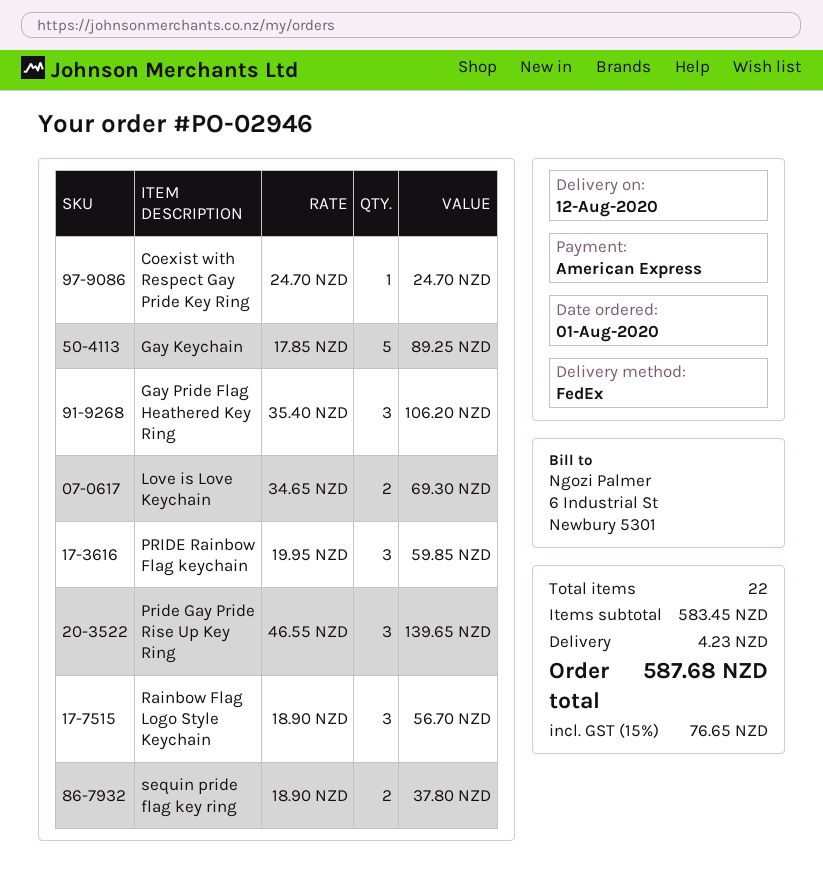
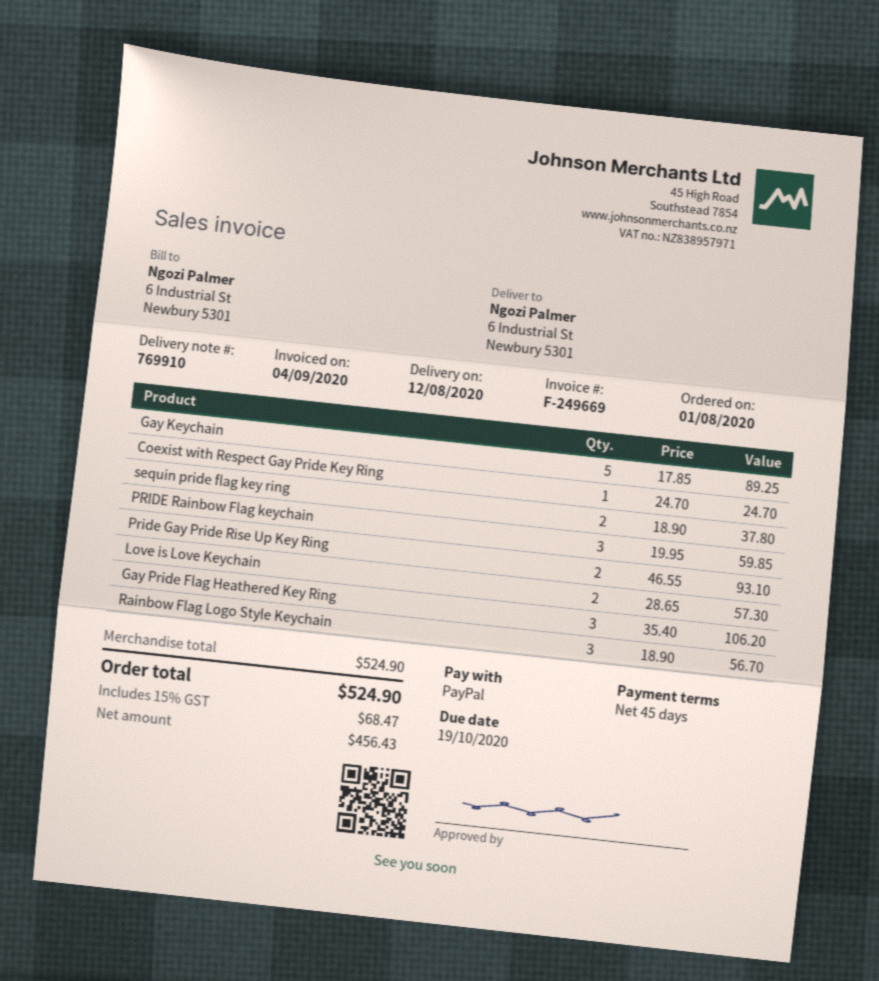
payment method: American Express -> PayPal
Love is Love Keychain: 2 x 34.65 = 69.30 -> 2 x 28.65 = 57.30
Pride Gay Pride Rise Up Key Ring: 3 x 46.55 = 139.65 -> 2 x 46.55 = 93.10
subtotal: 583.45 -> 524.90
shipping: 4.23 -> none
tax: 15% = 76.65 -> 15% = 68.47
total: 587.68 -> 524.90

